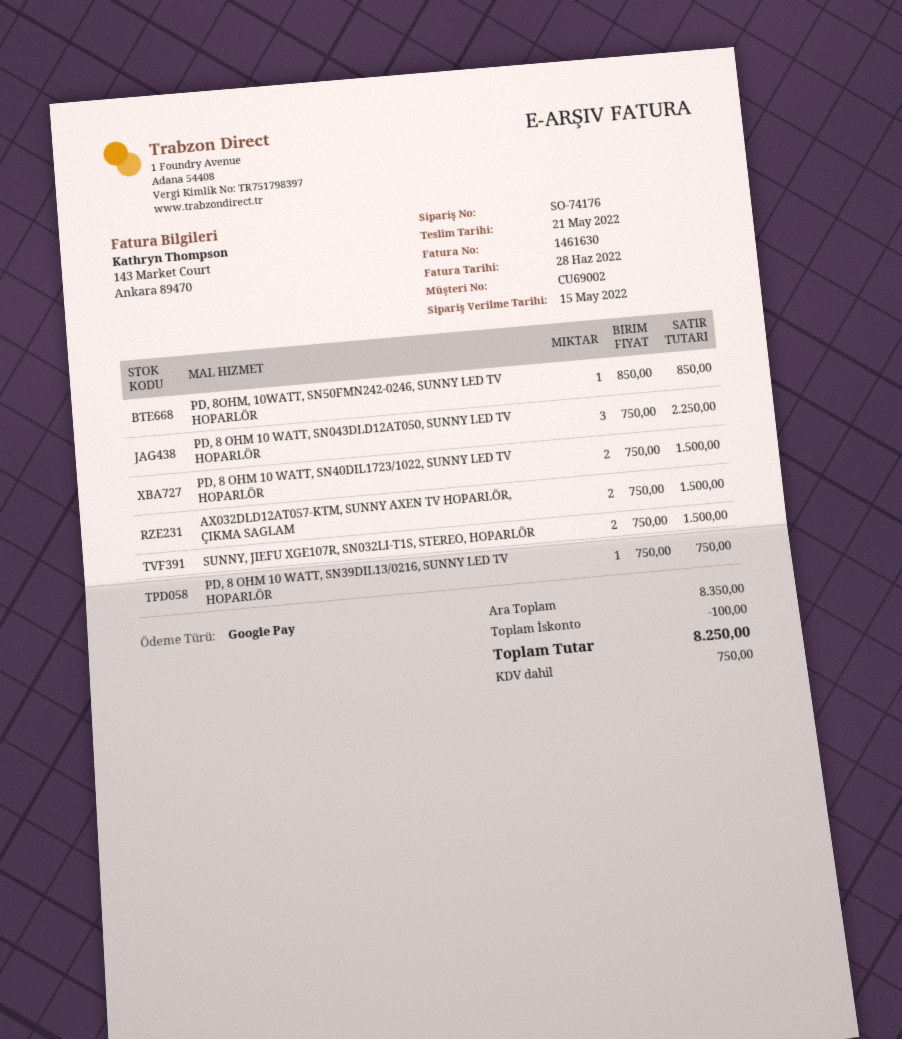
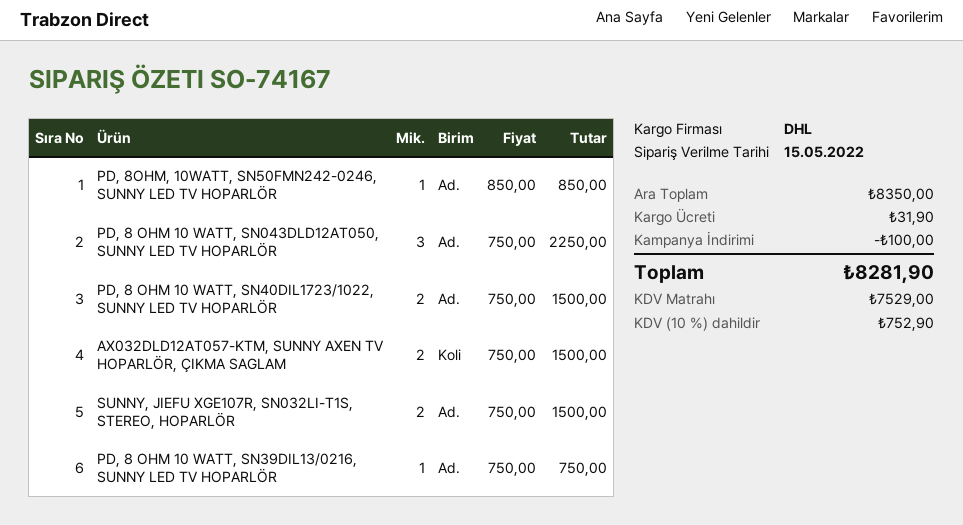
order number: SO-74176 -> SO-74167
shipping: none -> 31.90
tax: 750.00 -> 752.90
total: 8250.00 -> 8281.90

